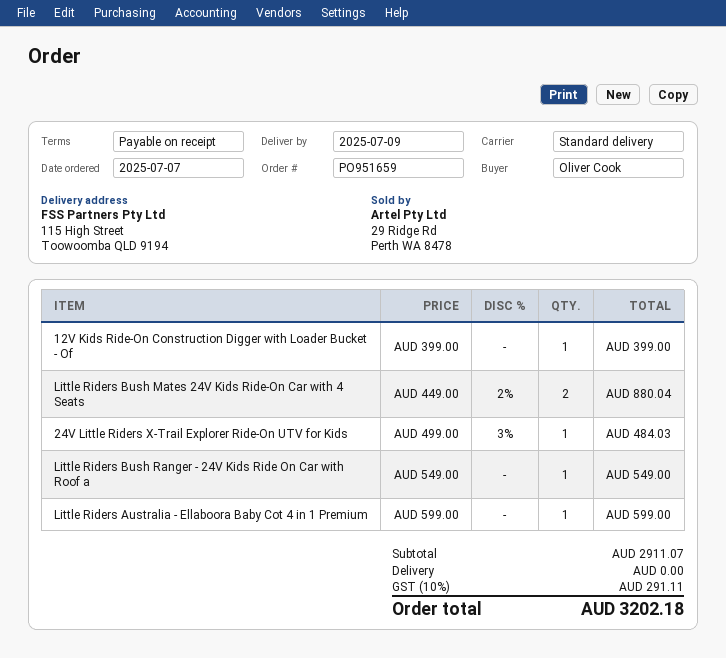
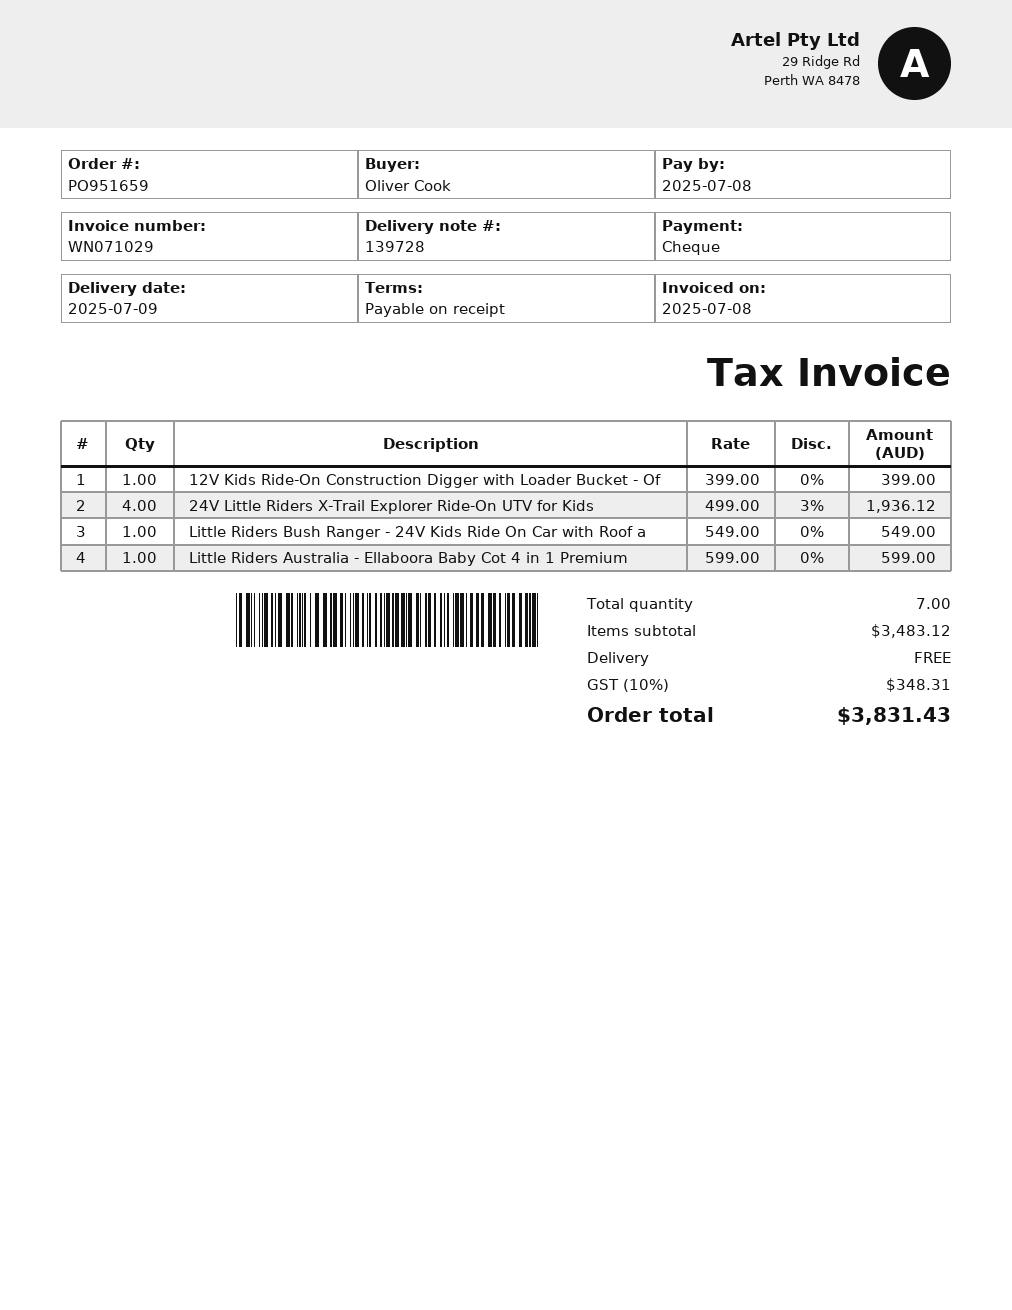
Little Riders Bush Mates 24V Kids Ride-On Car with 4 Seats: 2 x 449.00 - 2% = 880.04 -> none
24V Little Riders X-Trail Explorer Ride-On UTV for Kids: 1 x 499.00 - 3% = 484.03 -> 4 x 499.00 - 3% = 1936.12
subtotal: 2911.07 -> 3483.12
tax: 10% = 291.11 -> 10% = 348.31
total: 3202.18 -> 3831.43

